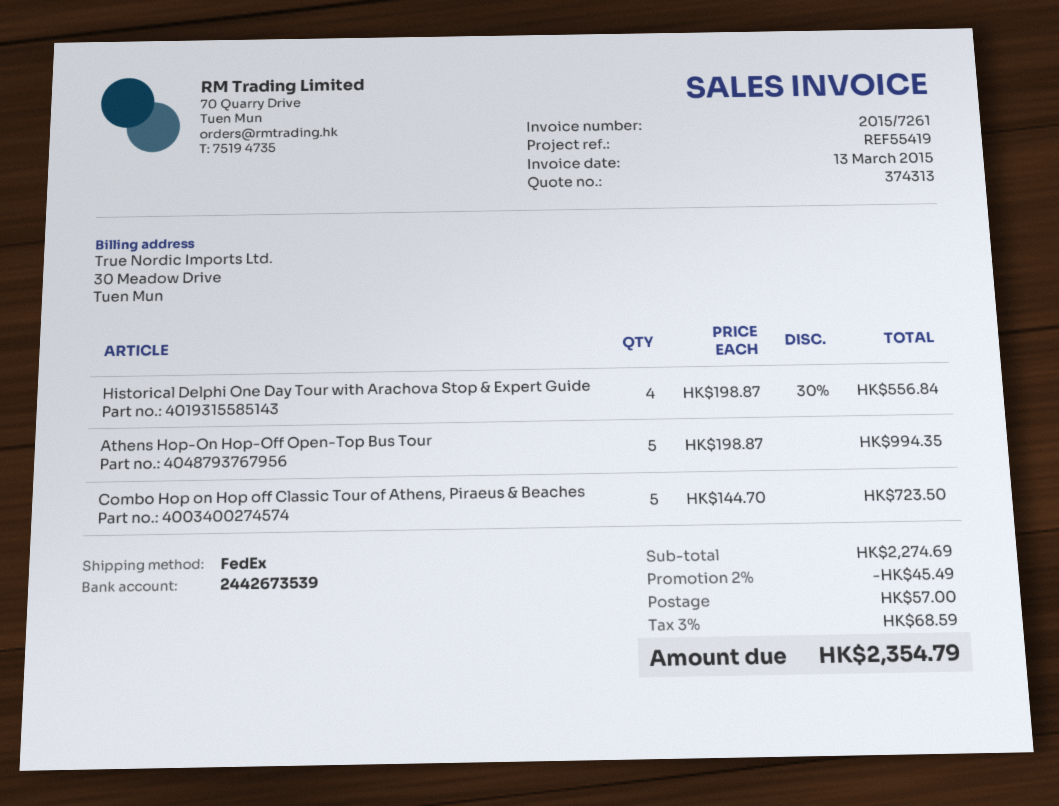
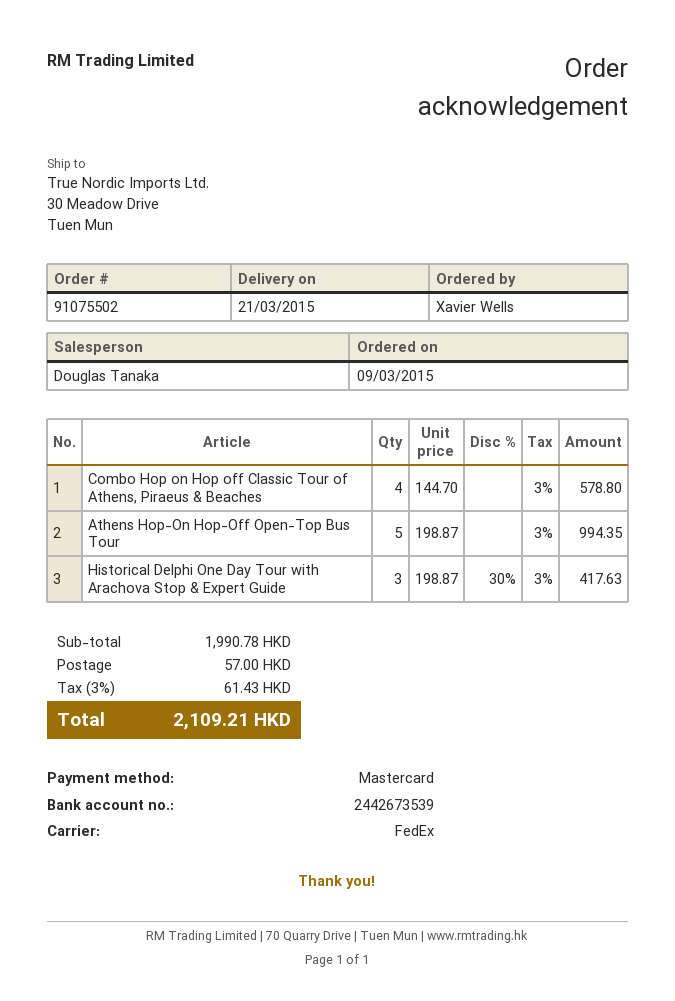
Historical Delphi One Day Tour with Arachova Stop & Expert Guide: 4 x 198.87 - 30% = 556.84 -> 3 x 198.87 - 30% = 417.63
Combo Hop on Hop off Classic Tour of Athens, Piraeus & Beaches: 5 x 144.70 = 723.50 -> 4 x 144.70 = 578.80
subtotal: 2274.69 -> 1990.78
discount: 2% = 45.49 -> none
tax: 3% = 68.59 -> 3% = 61.43
total: 2354.79 -> 2109.21

